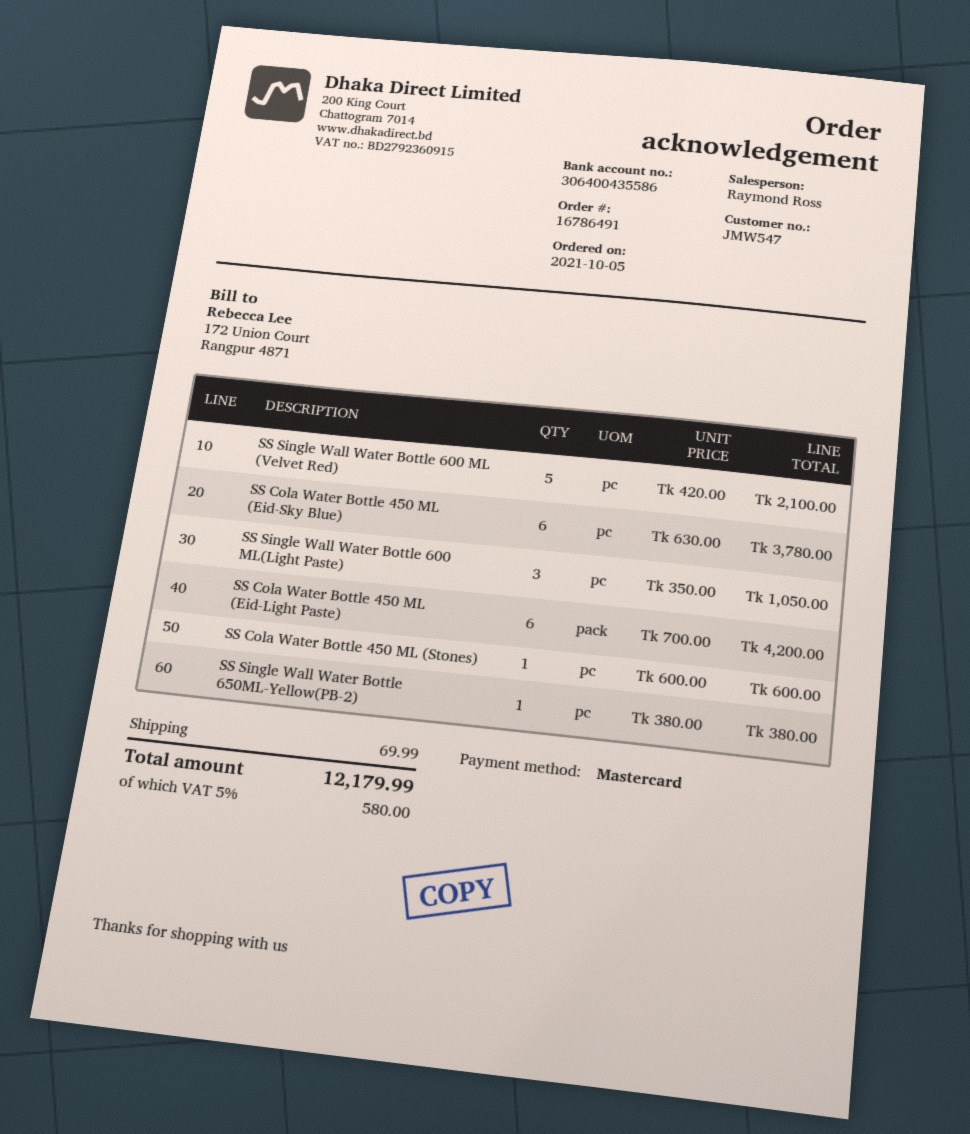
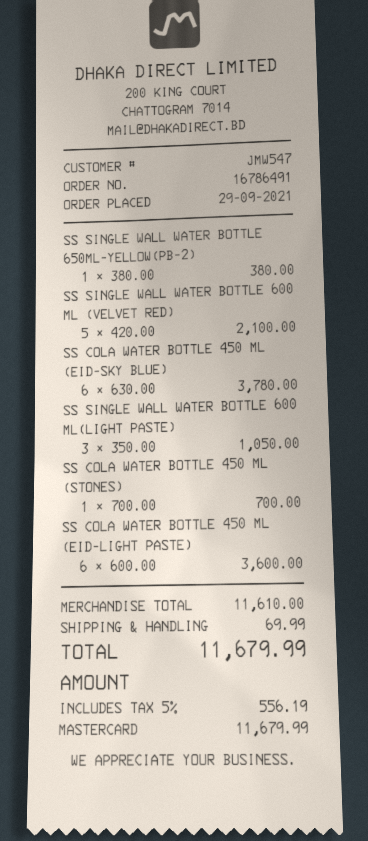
order date: 2021-10-05 -> 2021-09-29
SS Cola Water Bottle 450 ML (Eid-Light Paste): 6 x 700.00 = 4200.00 -> 6 x 600.00 = 3600.00
SS Cola Water Bottle 450 ML (Stones): 1 x 600.00 = 600.00 -> 1 x 700.00 = 700.00
tax: 5% = 580.00 -> 5% = 556.19
total: 12179.99 -> 11679.99

